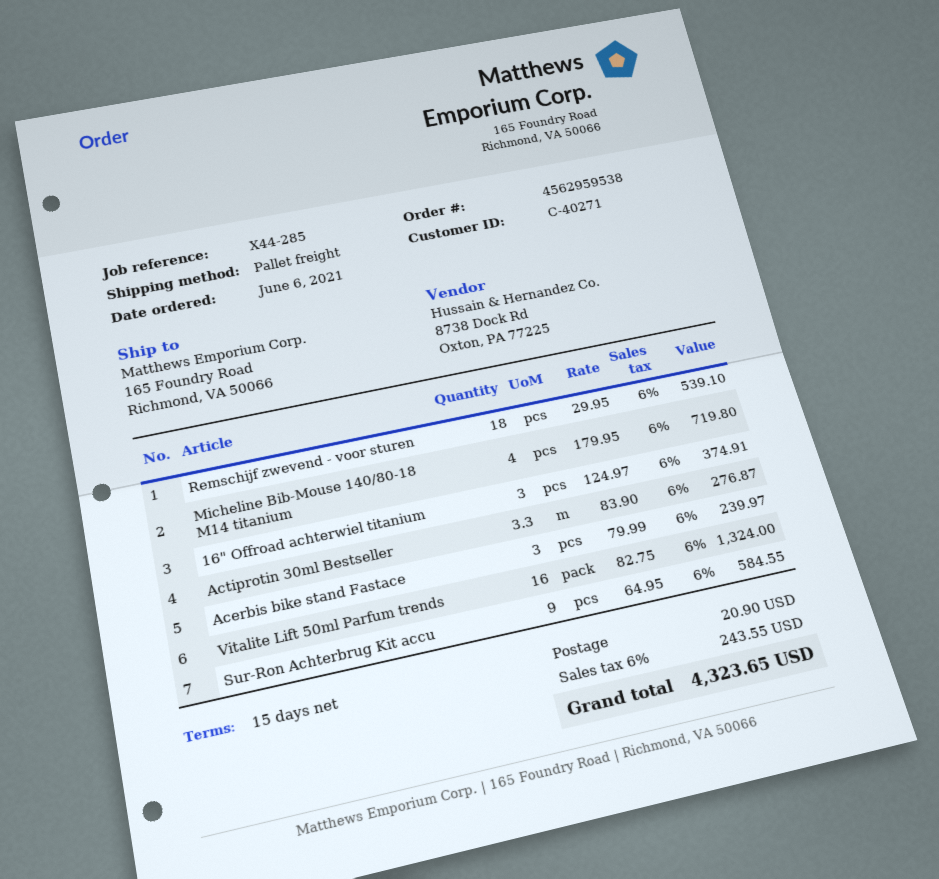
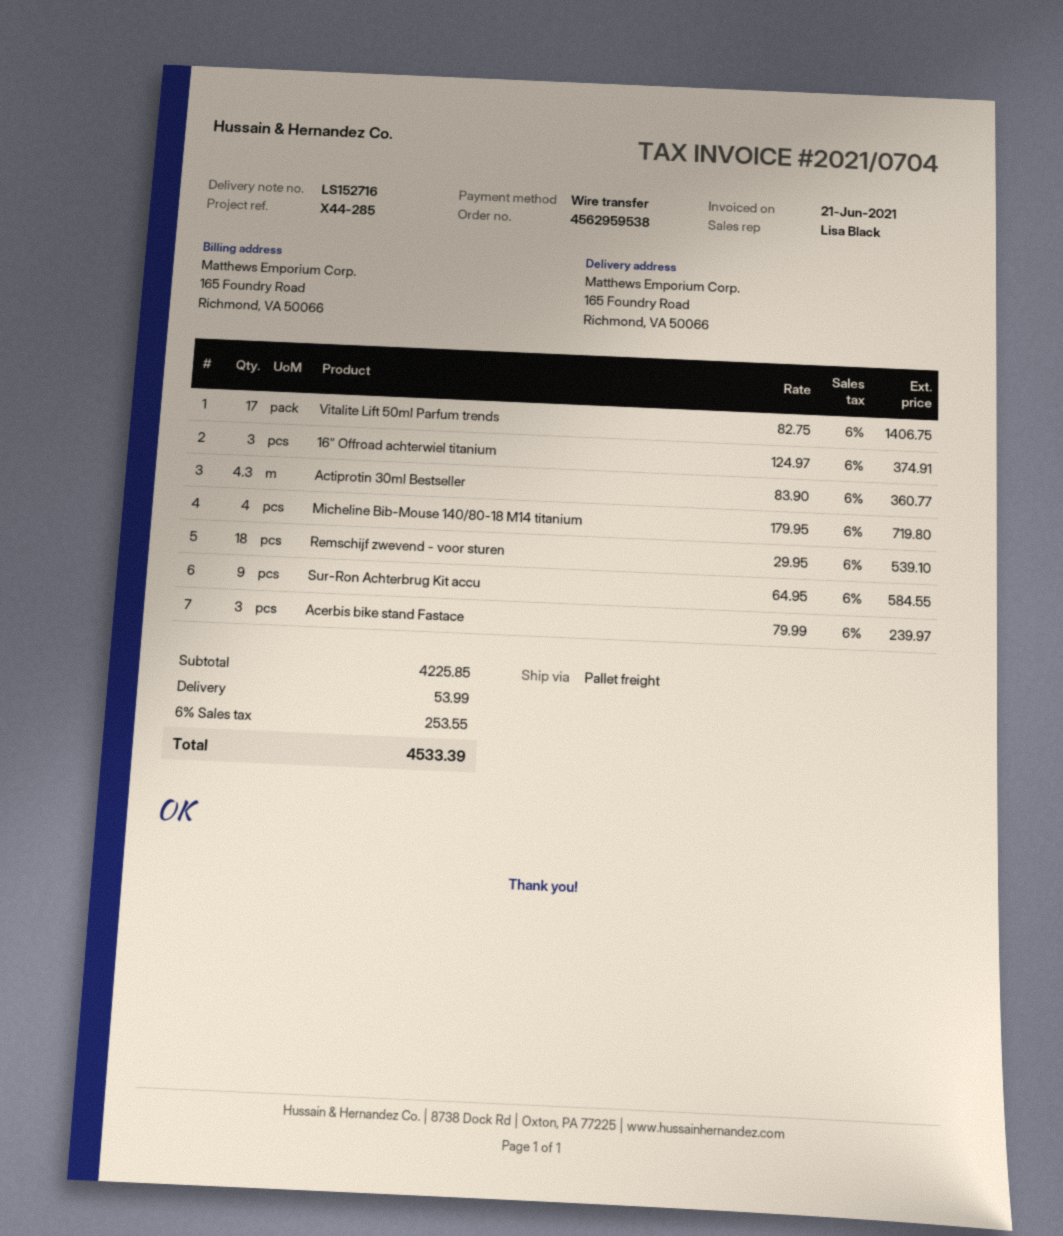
Actiprotin 30ml Bestseller: 3.3 x 83.90 = 276.87 -> 4.3 x 83.90 = 360.77
Vitalite Lift 50ml Parfum trends: 16 x 82.75 = 1324.00 -> 17 x 82.75 = 1406.75
shipping: 20.90 -> 53.99
tax: 6% = 243.55 -> 6% = 253.55
total: 4323.65 -> 4533.39

